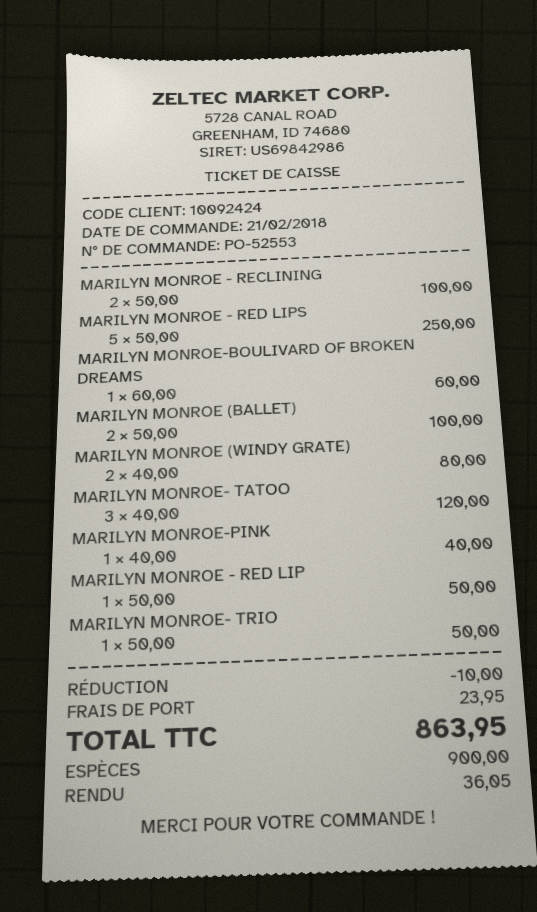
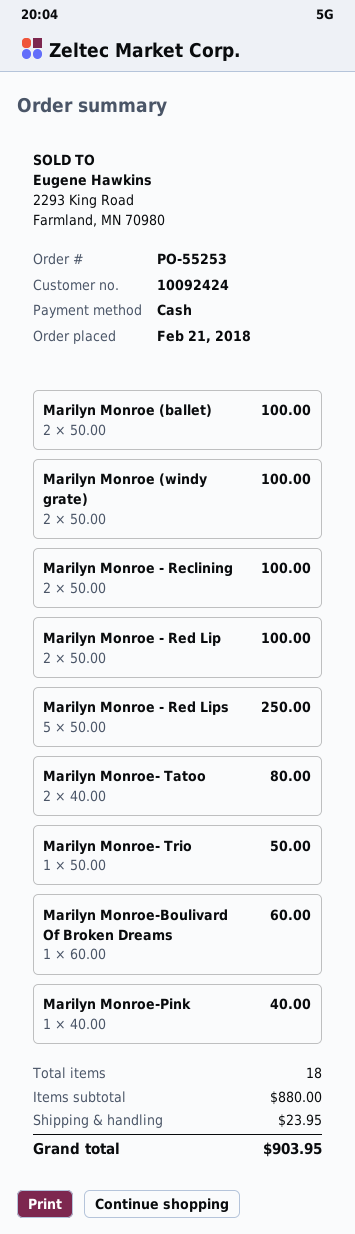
order number: PO-52553 -> PO-55253
MARILYN MONROE (WINDY GRATE): 2 x 40.00 = 80.00 -> 2 x 50.00 = 100.00
MARILYN MONROE- TATOO: 3 x 40.00 = 120.00 -> 2 x 40.00 = 80.00
MARILYN MONROE - RED LIP: 1 x 50.00 = 50.00 -> 2 x 50.00 = 100.00
discount: 10.00 -> none
total: 863.95 -> 903.95

